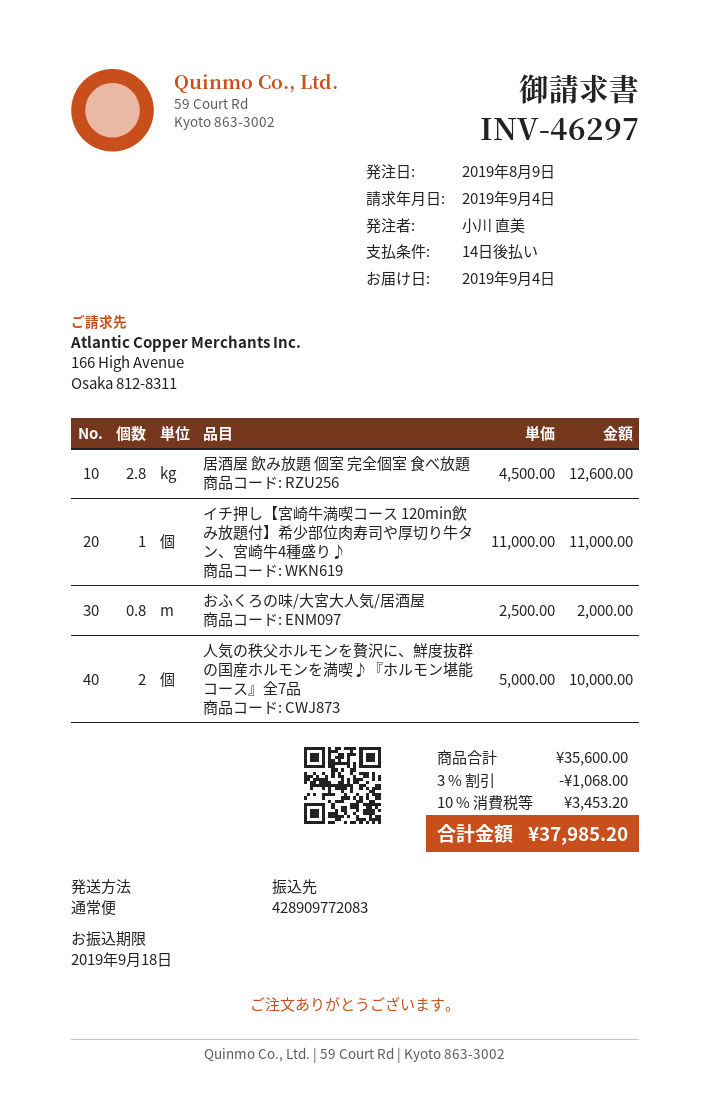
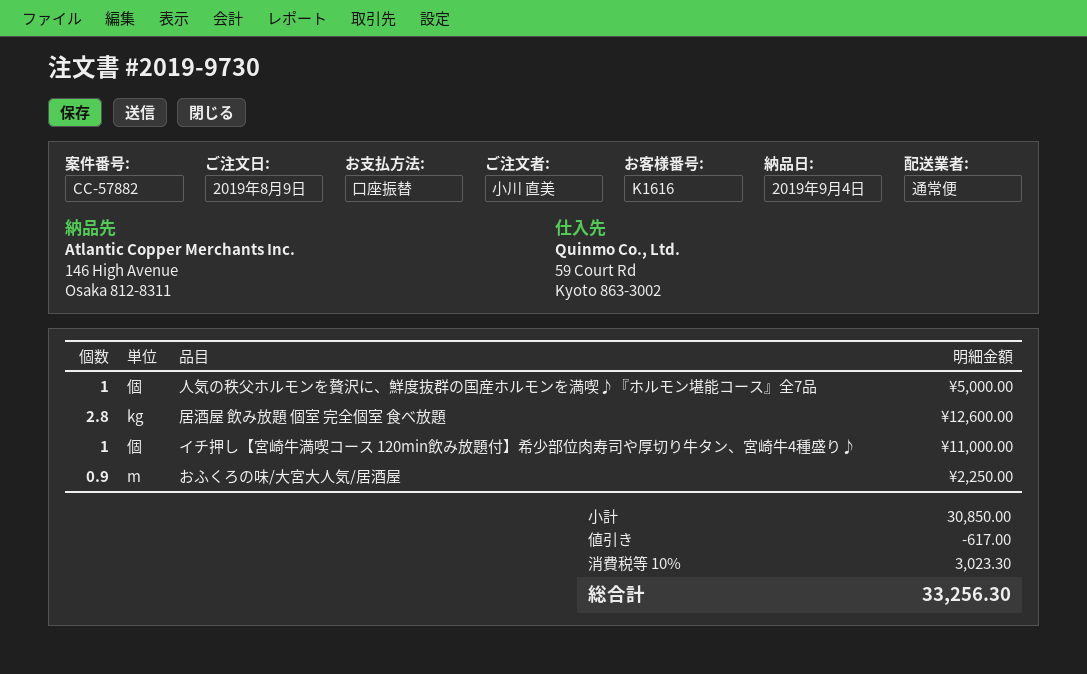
おふくろの味/大宮大人気/居酒屋: 0.8 for 2000.00 -> 0.9 for 2250.00
人気の秩父ホルモンを贅沢に、鮮度抜群の国産ホルモンを満喫♪『ホルモン堪能コース』全7品: 2 for 10000.00 -> 1 for 5000.00
subtotal: 35600.00 -> 30850.00
discount: 1068.00 -> 617.00
tax: 10% = 3453.20 -> 10% = 3023.30
total: 37985.20 -> 33256.30

